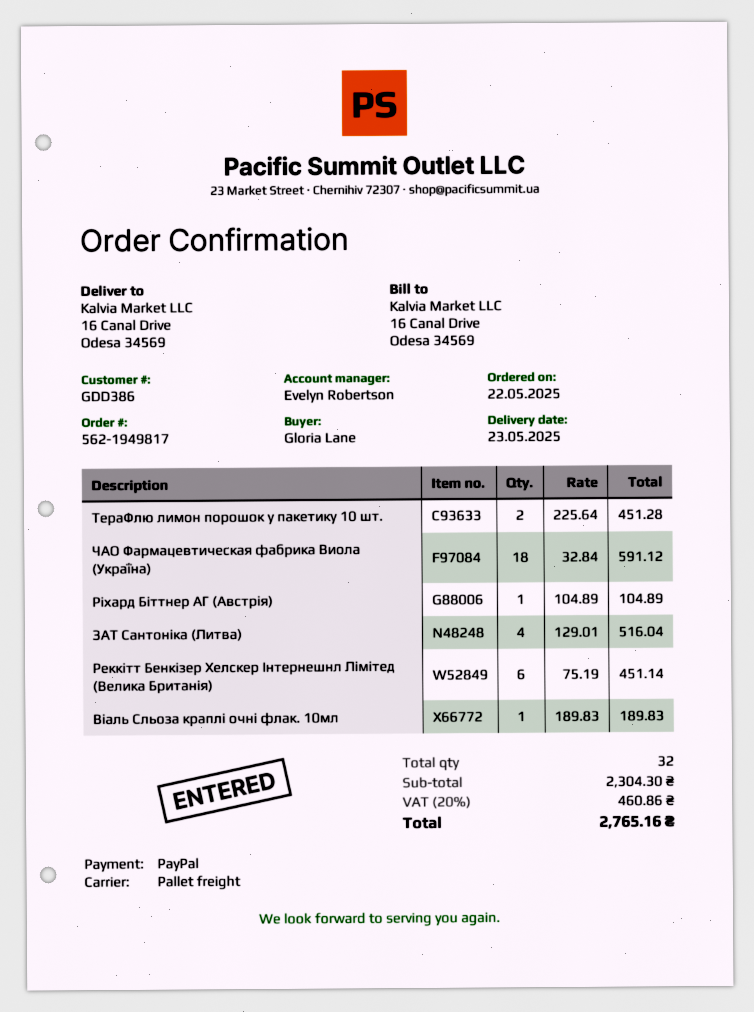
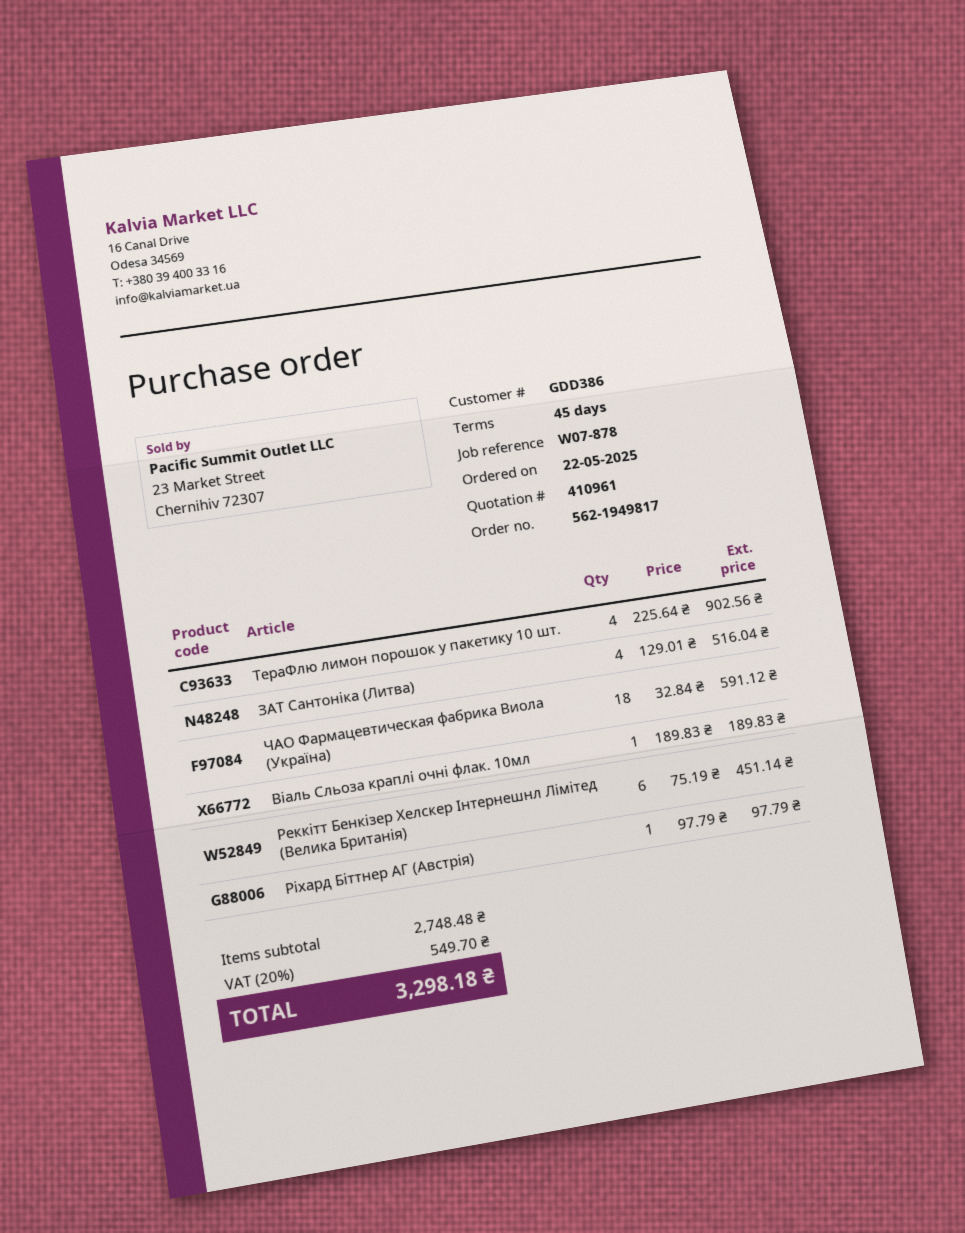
ТераФлю лимон порошок у пакетику 10 шт.: 2 x 225.64 = 451.28 -> 4 x 225.64 = 902.56
Ріхард Біттнер АГ (Австрія): 1 x 104.89 = 104.89 -> 1 x 97.79 = 97.79
subtotal: 2304.30 -> 2748.48
tax: 20% = 460.86 -> 20% = 549.70
total: 2765.16 -> 3298.18

